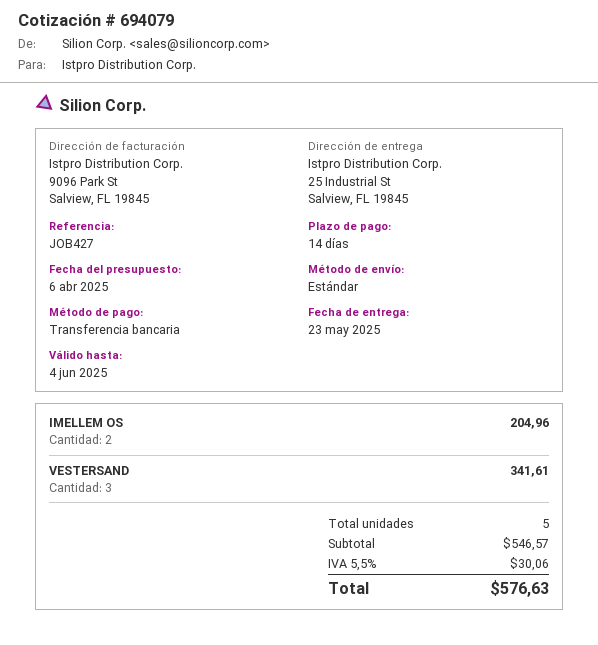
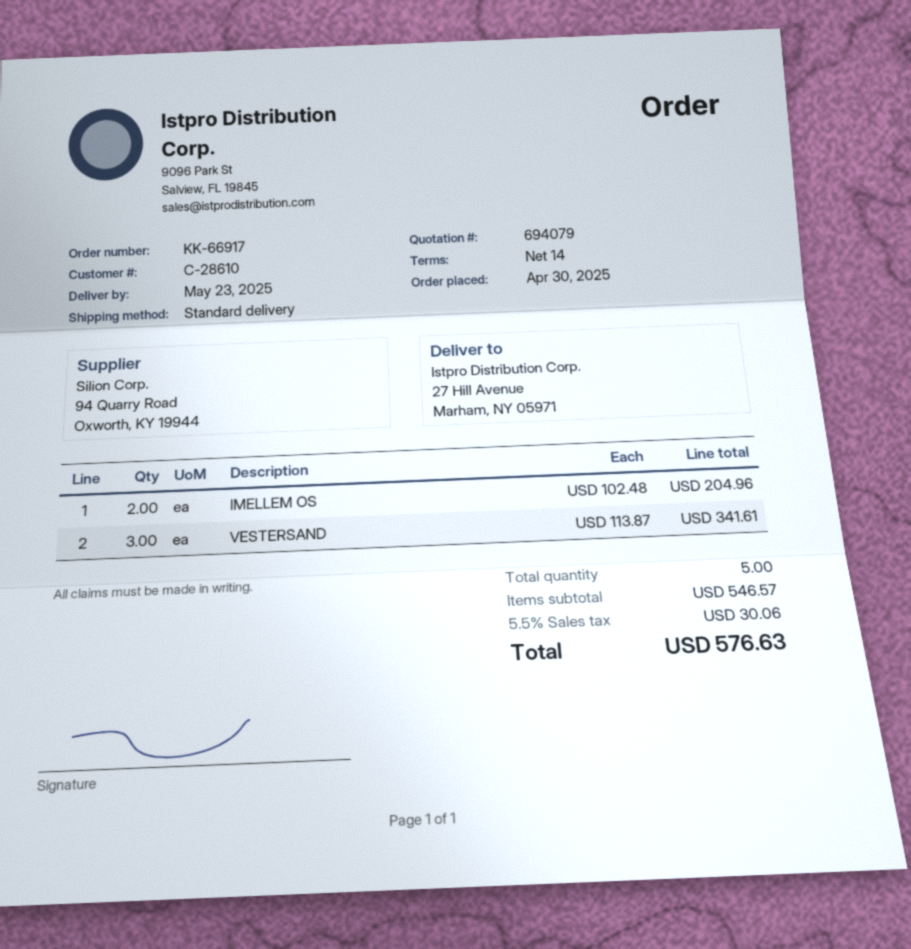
ship to: 25 Industrial St, Salview, FL 19845 -> 27 Hill Avenue, Marham, NY 05971

